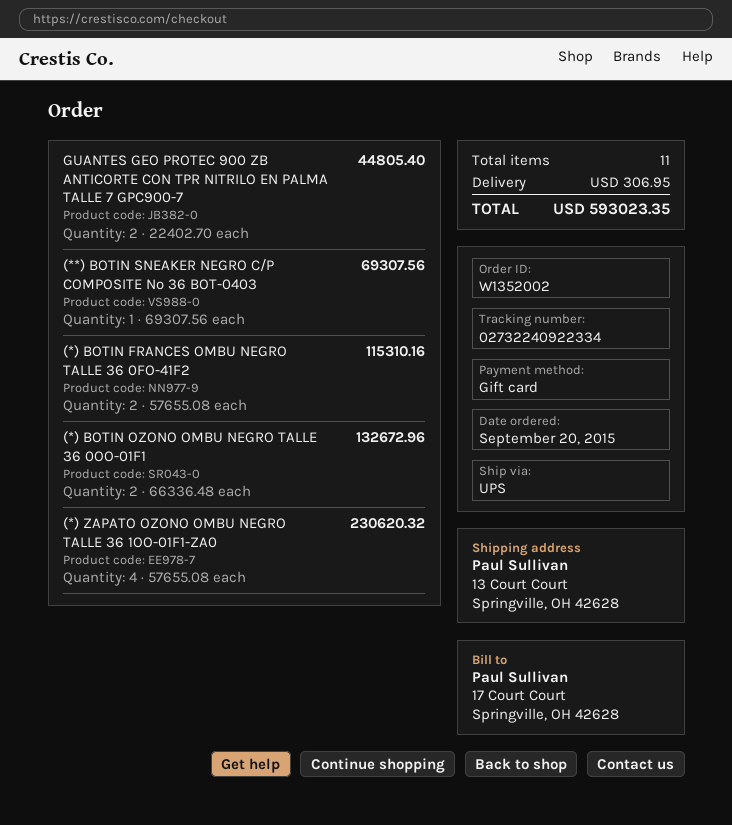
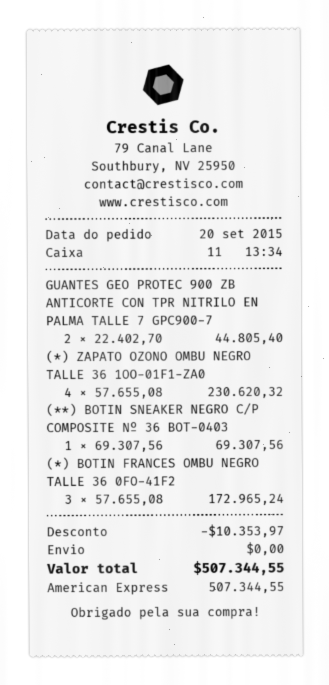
payment method: gift card -> American Express
(*) BOTIN FRANCES OMBU NEGRO TALLE 36 0FO-41F2: 2 x 57655.08 = 115310.16 -> 3 x 57655.08 = 172965.24
(*) BOTIN OZONO OMBU NEGRO TALLE 36 0OO-01F1: 2 x 66336.48 = 132672.96 -> none
discount: none -> 10353.97
shipping: 306.95 -> 0.00
total: 593023.35 -> 507344.55

